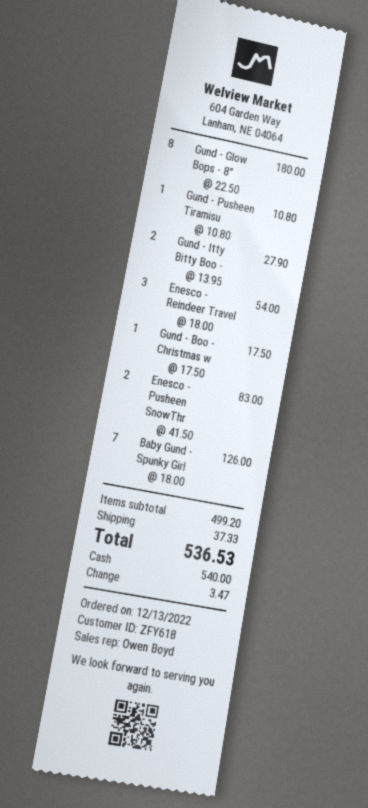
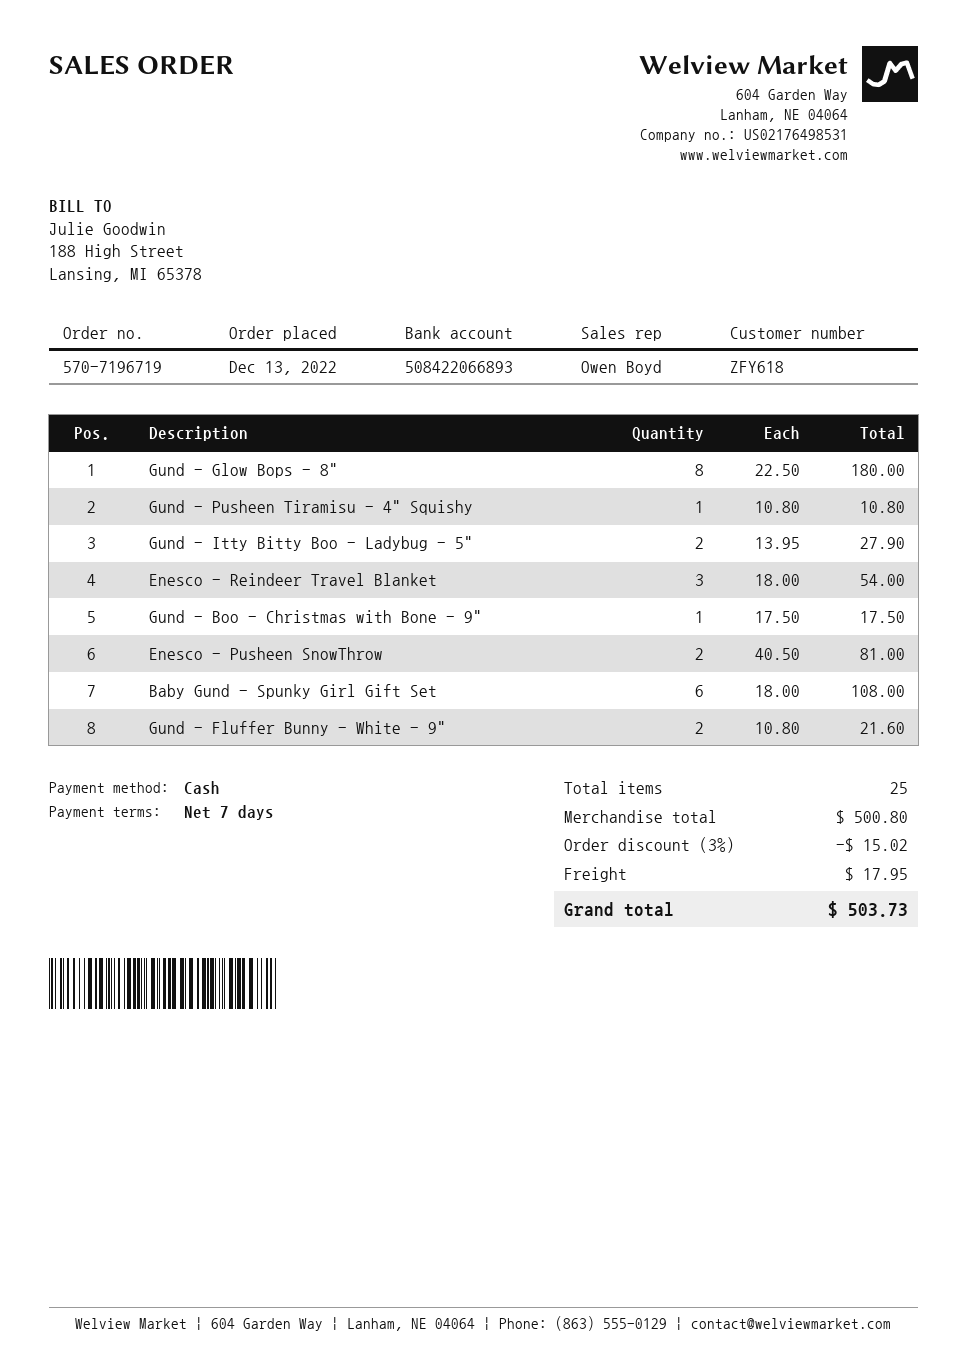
Enesco - Pusheen SnowThr: 2 x 41.50 = 83.00 -> 2 x 40.50 = 81.00
Baby Gund - Spunky Girl: 7 x 18.00 = 126.00 -> 6 x 18.00 = 108.00
Gund - Fluffer Bunny - White - 9": none -> 2 x 10.80 = 21.60
subtotal: 499.20 -> 500.80
discount: none -> 3% = 15.02
shipping: 37.33 -> 17.95
total: 536.53 -> 503.73

